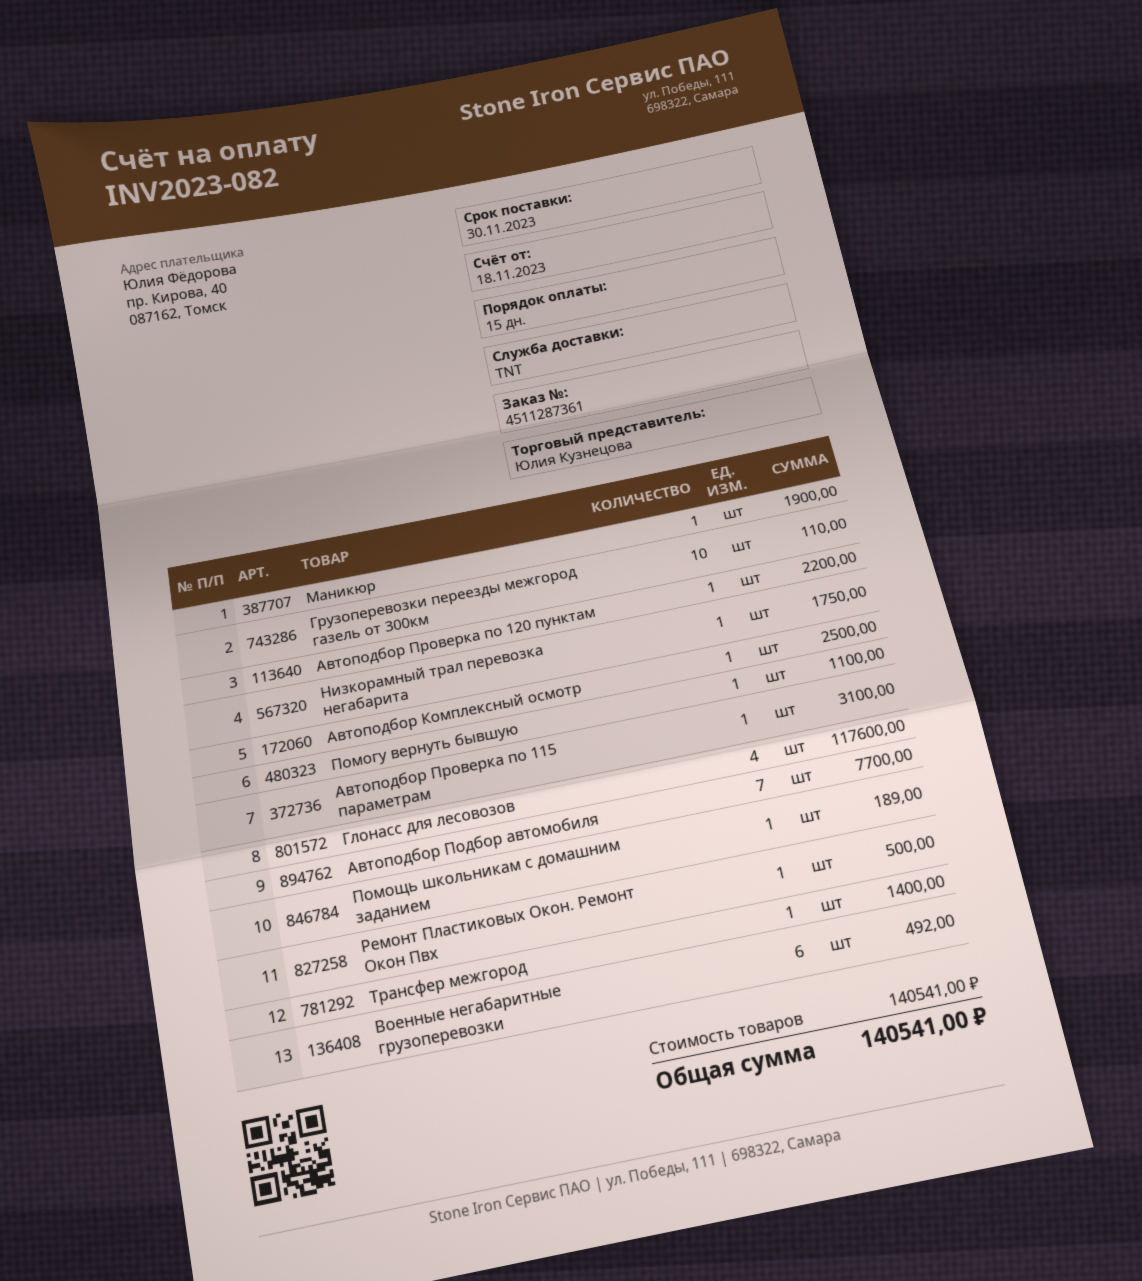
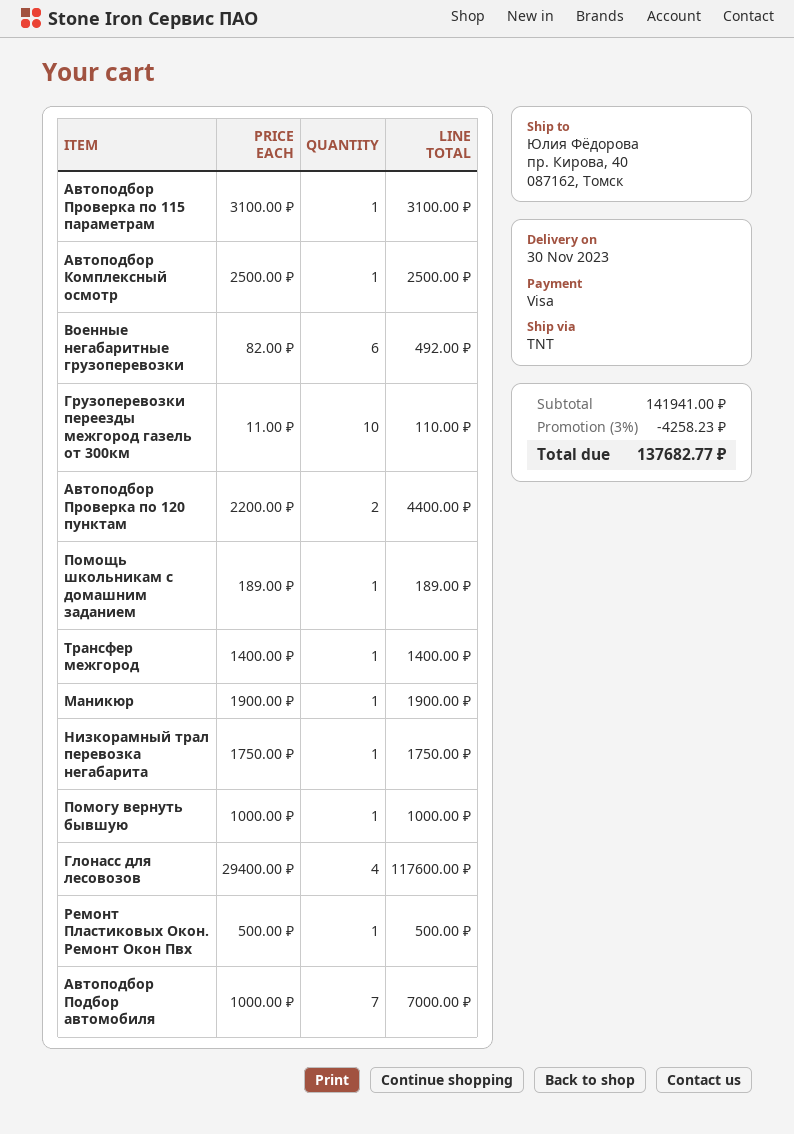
Автоподбор Проверка по 120 пунктам: 1 for 2200.00 -> 2 for 4400.00
Помогу вернуть бывшую: 1 for 1100.00 -> 1 for 1000.00
Автоподбор Подбор автомобиля: 7 for 7700.00 -> 7 for 7000.00
subtotal: 140541.00 -> 141941.00
discount: none -> 3% = 4258.23
total: 140541.00 -> 137682.77

